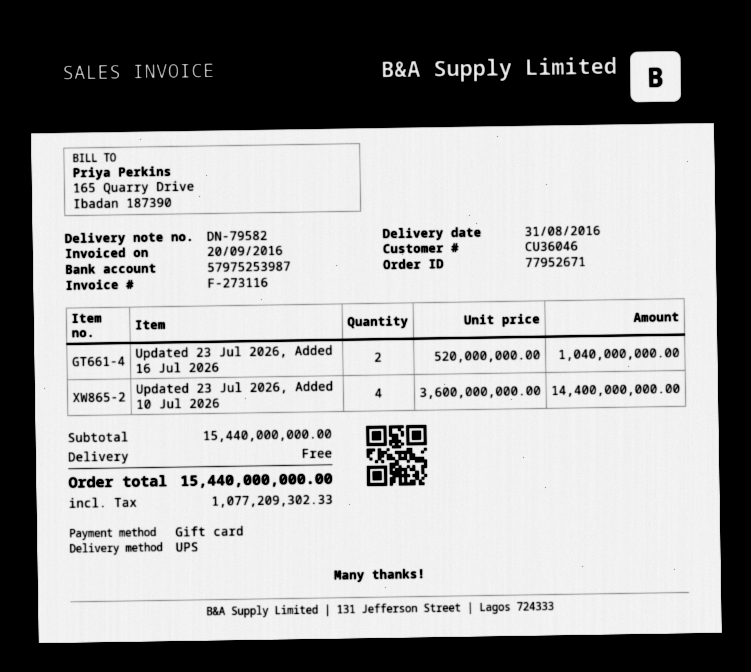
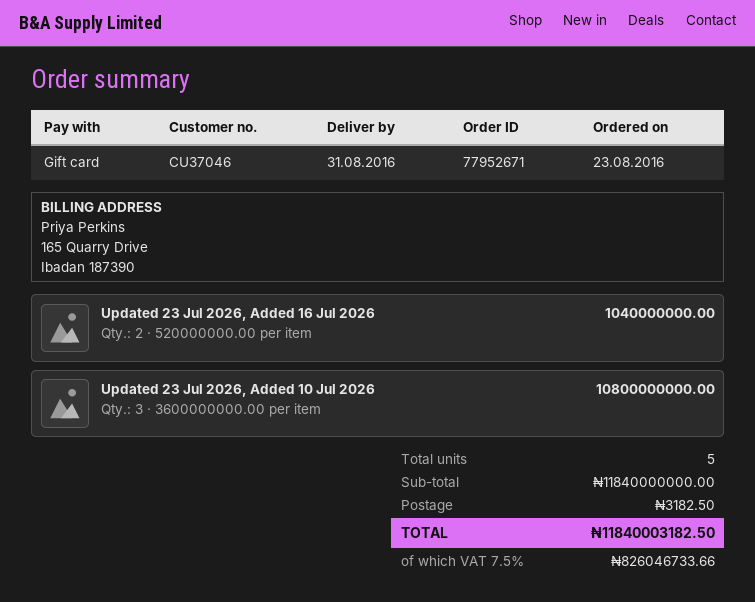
customer number: CU36046 -> CU37046
Updated 23 Jul 2026, Added 10 Jul 2026: 4 x 3600000000.00 = 14400000000.00 -> 3 x 3600000000.00 = 10800000000.00
subtotal: 15440000000.00 -> 11840000000.00
shipping: 0.00 -> 3182.50
tax: 1077209302.33 -> 826046733.66
total: 15440000000.00 -> 11840003182.50

